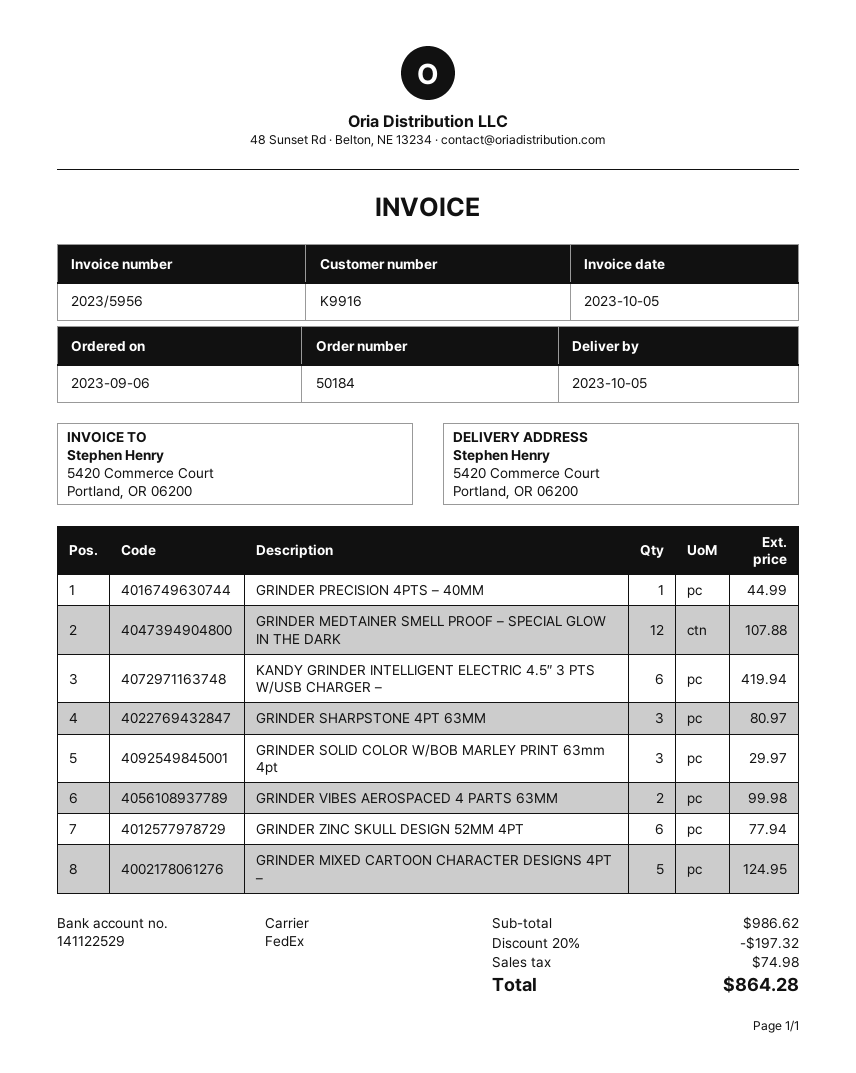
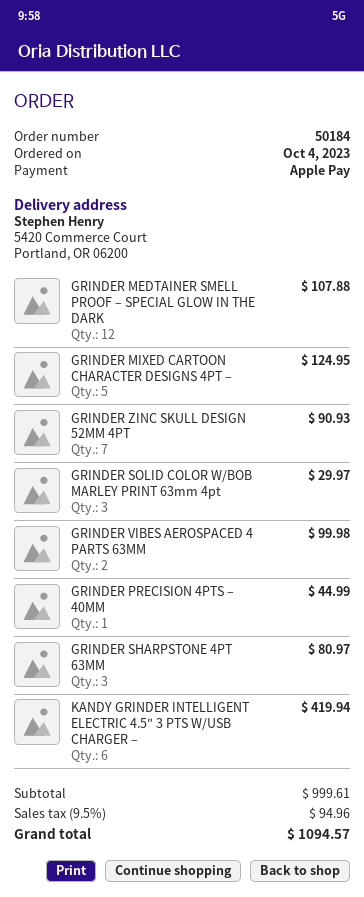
order date: 2023-09-06 -> 2023-10-04
GRINDER ZINC SKULL DESIGN 52MM 4PT: 6 for 77.94 -> 7 for 90.93
subtotal: 986.62 -> 999.61
discount: 20% = 197.32 -> none
tax: 74.98 -> 94.96
total: 864.28 -> 1094.57

